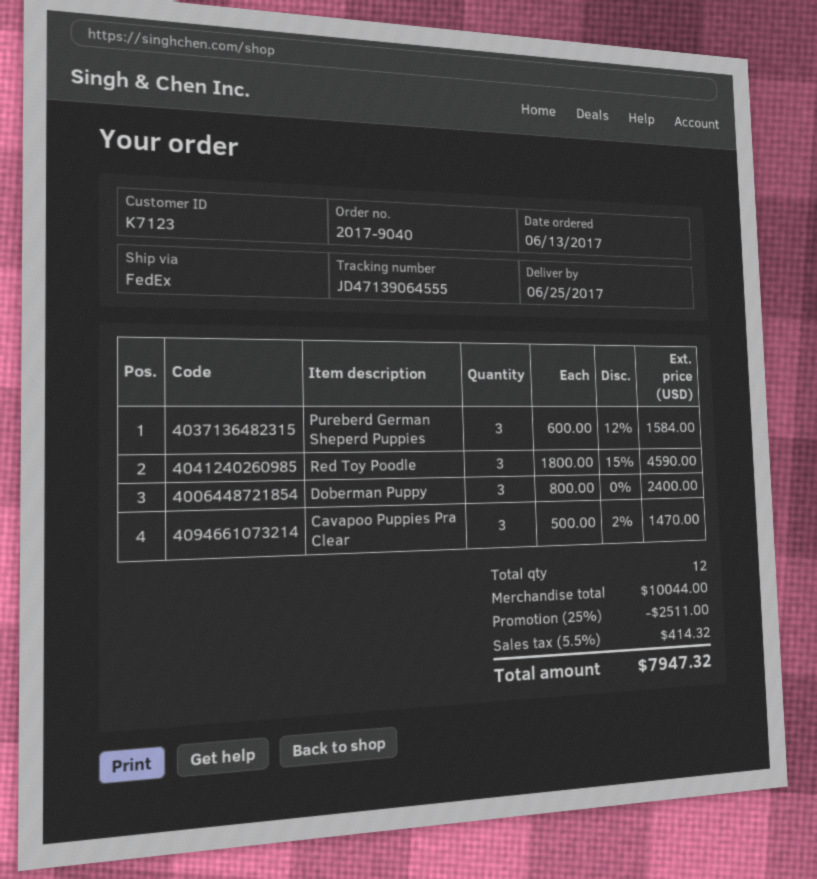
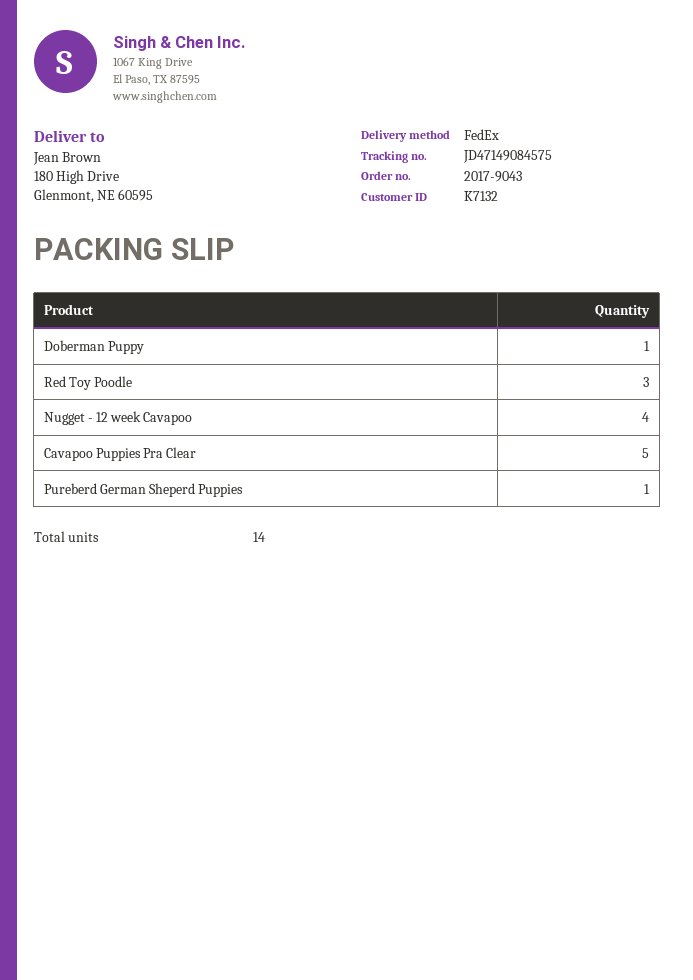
order number: 2017-9040 -> 2017-9043
customer number: K7123 -> K7132
tracking number: JD47139064555 -> JD47149084575
Pureberd German Sheperd Puppies: 3 -> 1
Doberman Puppy: 3 -> 1
Cavapoo Puppies Pra Clear: 3 -> 5
Nugget - 12 week Cavapoo: none -> 4
total quantity: 12 -> 14

